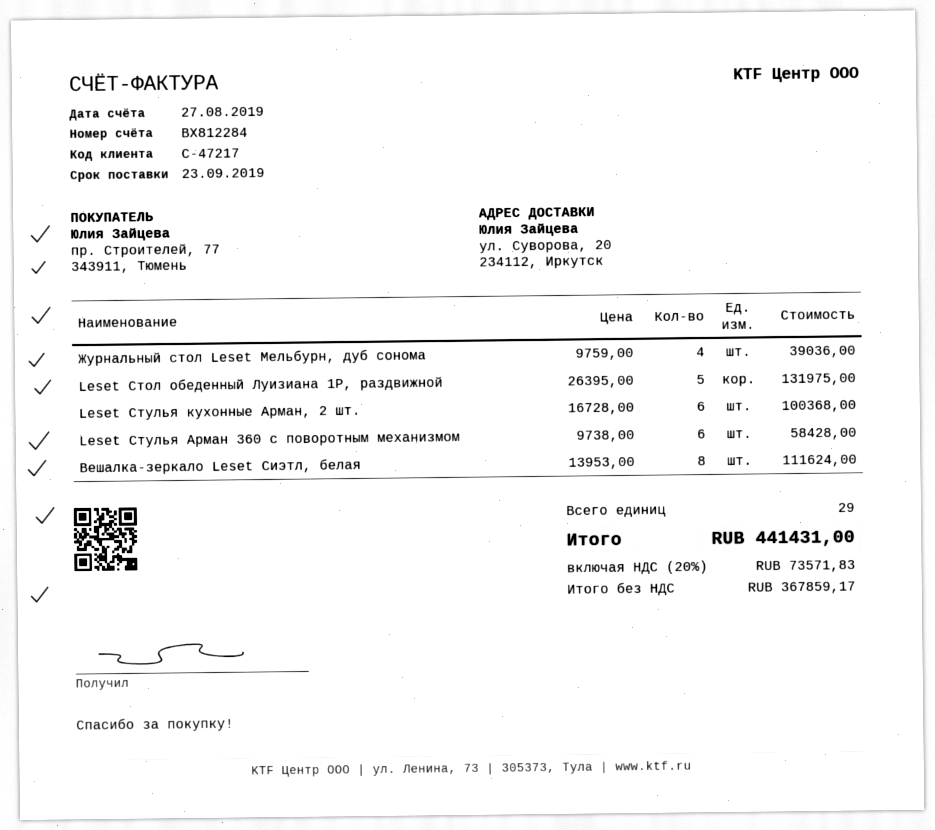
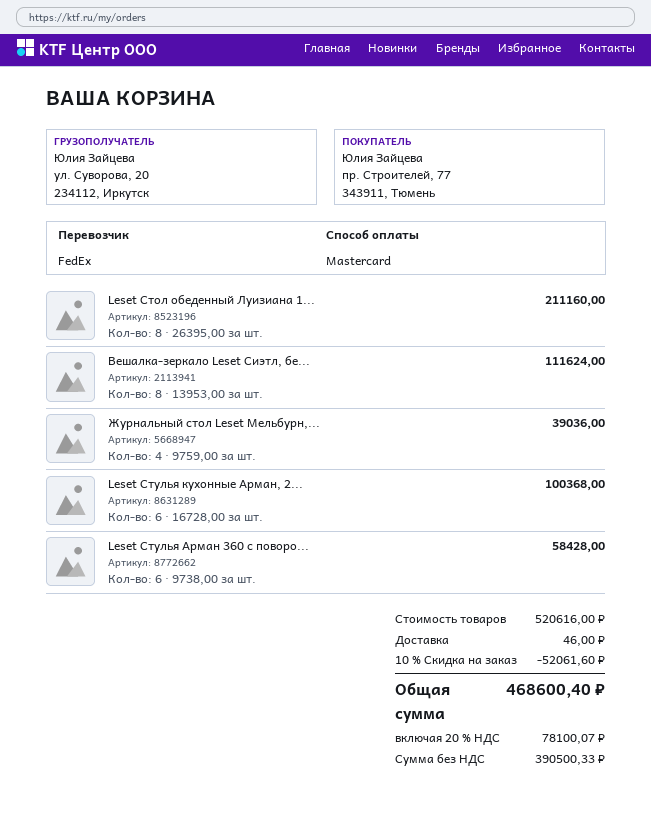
Leset Стол обеденный Луизиана 1Р, раздвижной: 5 x 26395.00 = 131975.00 -> 8 x 26395.00 = 211160.00
discount: none -> 10% = 52061.60
shipping: none -> 46.00
net: 367859.17 -> 390500.33
tax: 20% = 73571.83 -> 20% = 78100.07
total: 441431.00 -> 468600.40

